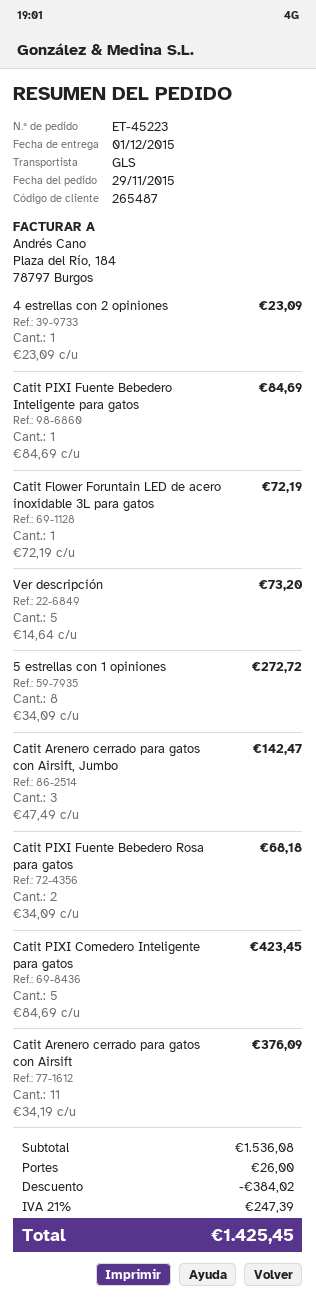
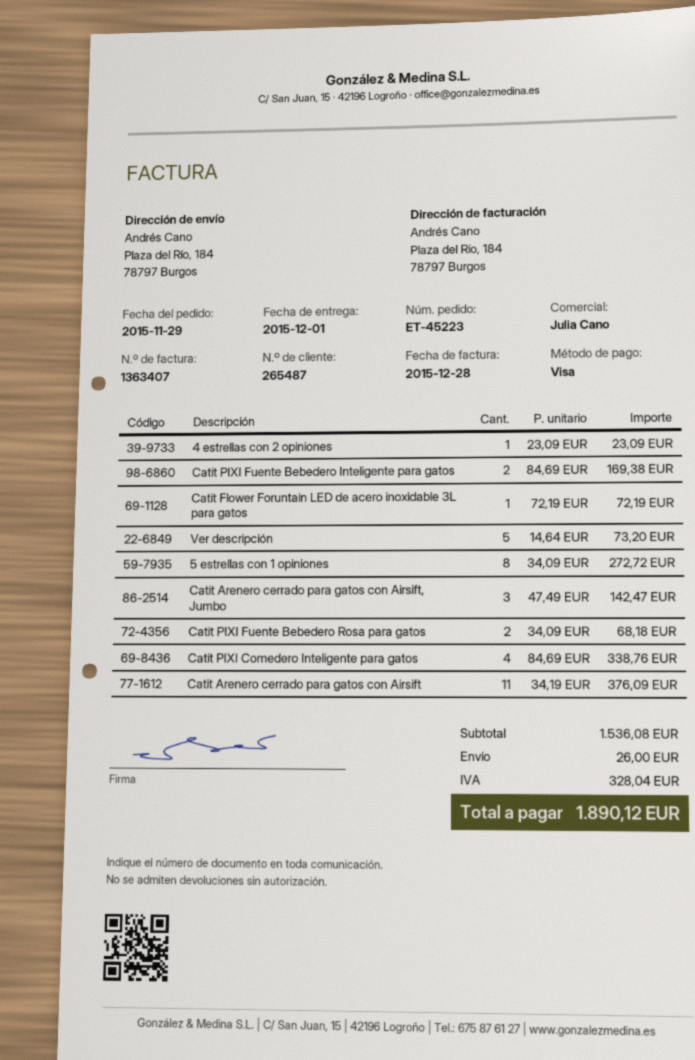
Catit PIXI Fuente Bebedero Inteligente para gatos: 1 x 84.69 = 84.69 -> 2 x 84.69 = 169.38
Catit PIXI Comedero Inteligente para gatos: 5 x 84.69 = 423.45 -> 4 x 84.69 = 338.76
discount: 384.02 -> none
tax: 247.39 -> 328.04
total: 1425.45 -> 1890.12

